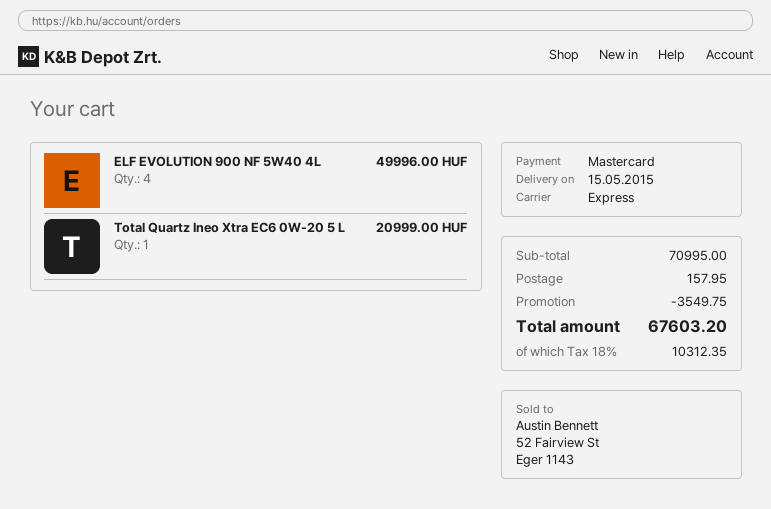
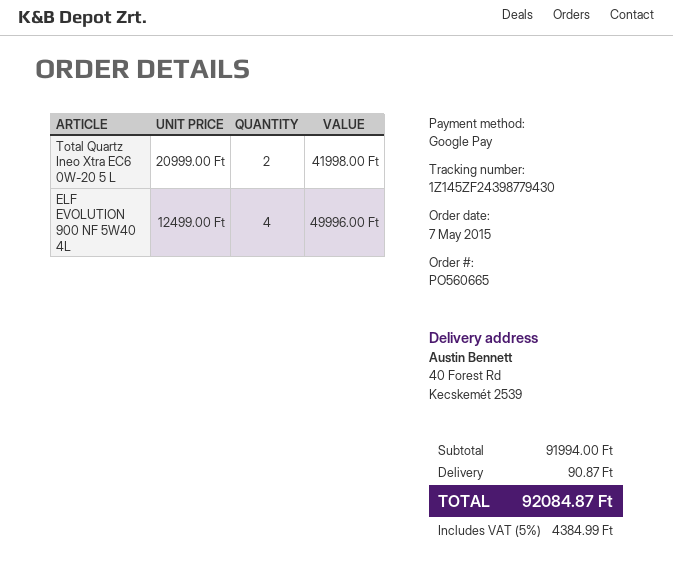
payment method: Mastercard -> Google Pay
Total Quartz Ineo Xtra EC6 0W-20 5 L: 1 for 20999.00 -> 2 for 41998.00
subtotal: 70995.00 -> 91994.00
discount: 3549.75 -> none
shipping: 157.95 -> 90.87
tax: 18% = 10312.35 -> 5% = 4384.99
total: 67603.20 -> 92084.87

